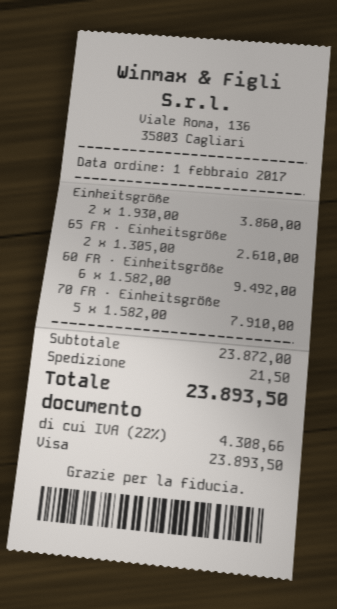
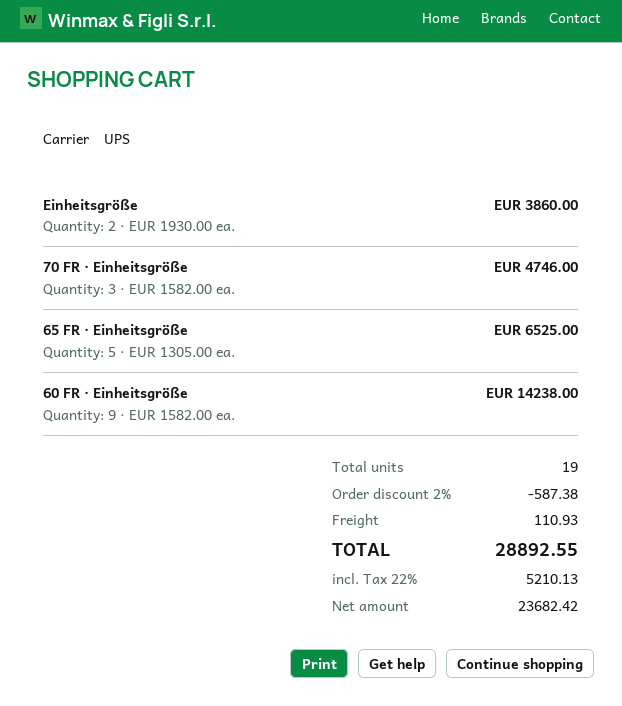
65 FR · Einheitsgröße: 2 x 1305.00 = 2610.00 -> 5 x 1305.00 = 6525.00
60 FR · Einheitsgröße: 6 x 1582.00 = 9492.00 -> 9 x 1582.00 = 14238.00
70 FR · Einheitsgröße: 5 x 1582.00 = 7910.00 -> 3 x 1582.00 = 4746.00
discount: none -> 2% = 587.38
shipping: 21.50 -> 110.93
tax: 22% = 4308.66 -> 22% = 5210.13
total: 23893.50 -> 28892.55

